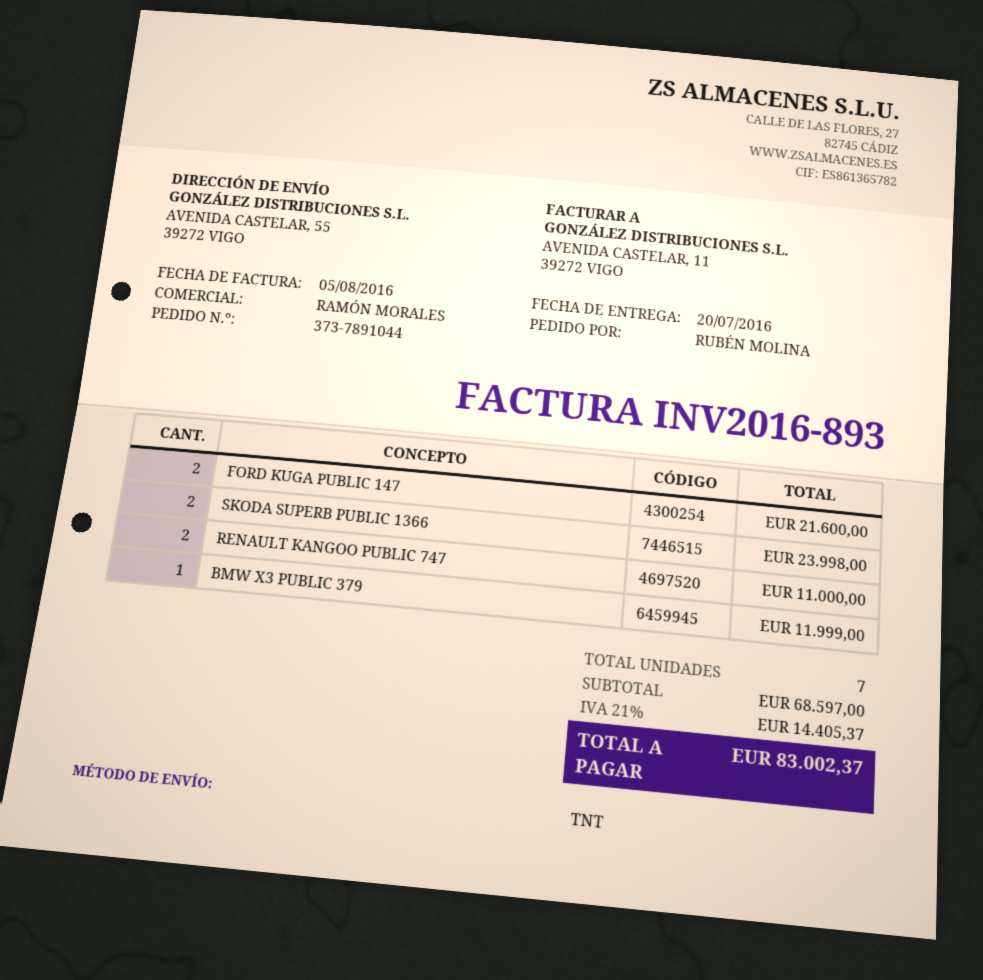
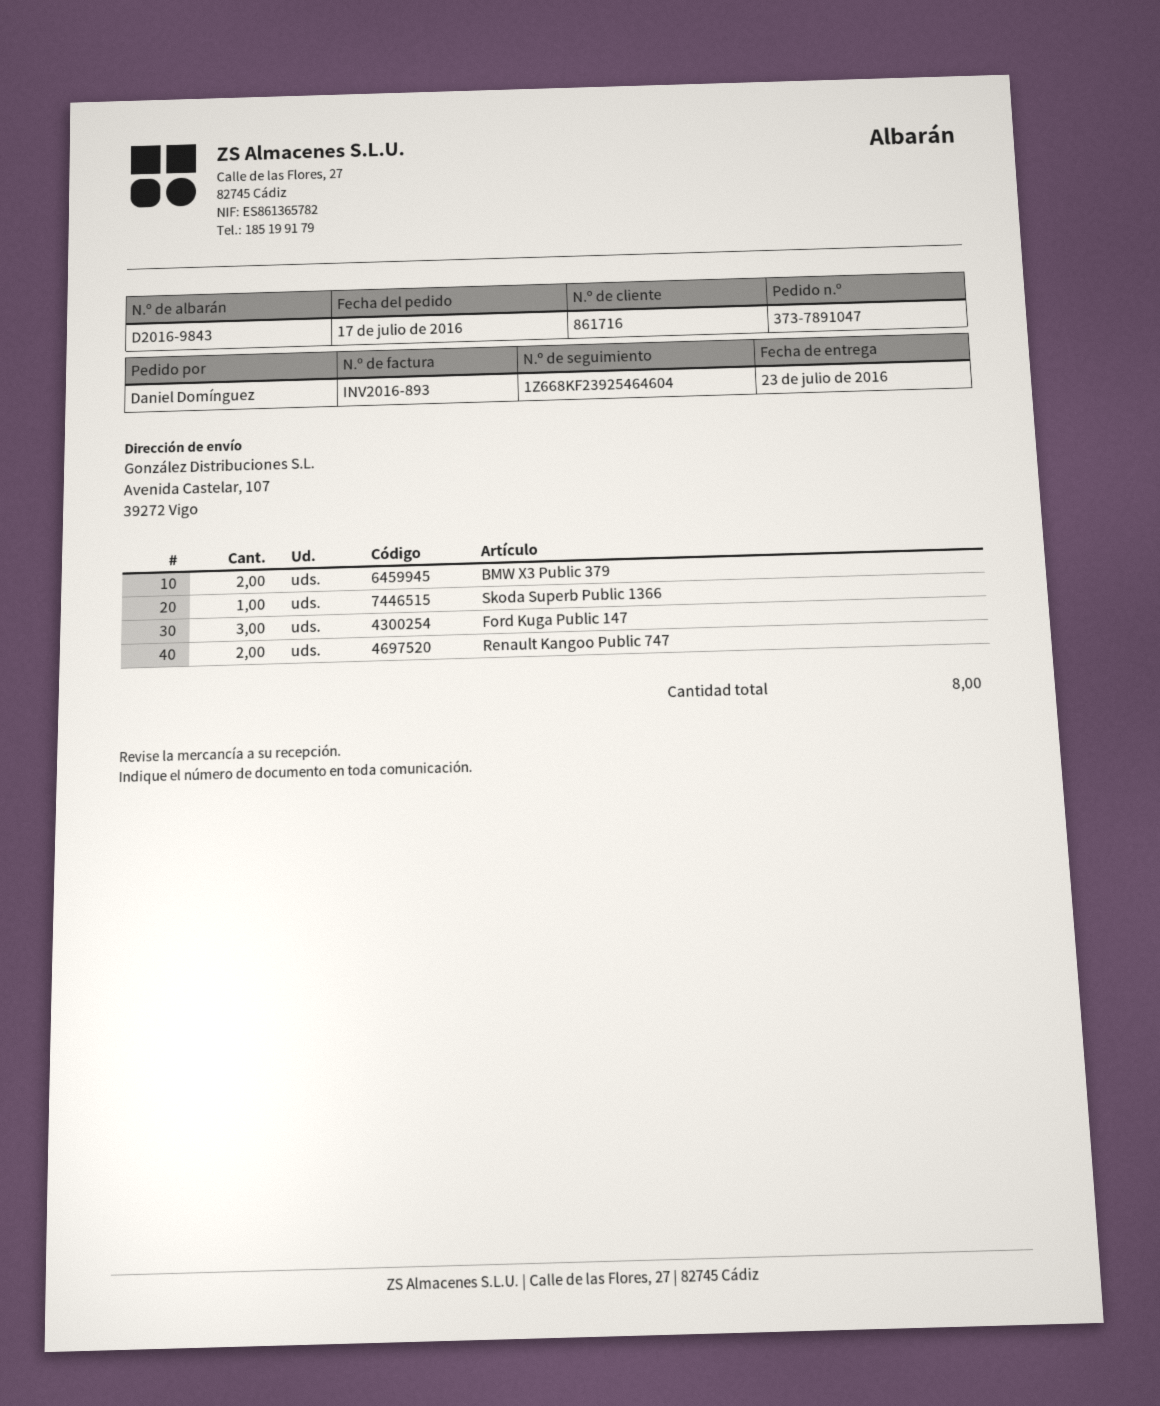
order number: 373-7891044 -> 373-7891047
delivery date: 2016-07-20 -> 2016-07-23
ordered by: RUBÉN MOLINA -> Daniel Domínguez
ship to: AVENIDA CASTELAR, 55, 39272 VIGO -> Avenida Castelar, 107, 39272 Vigo
FORD KUGA PUBLIC 147: 2 -> 3
SKODA SUPERB PUBLIC 1366: 2 -> 1
BMW X3 PUBLIC 379: 1 -> 2
total quantity: 7 -> 8

